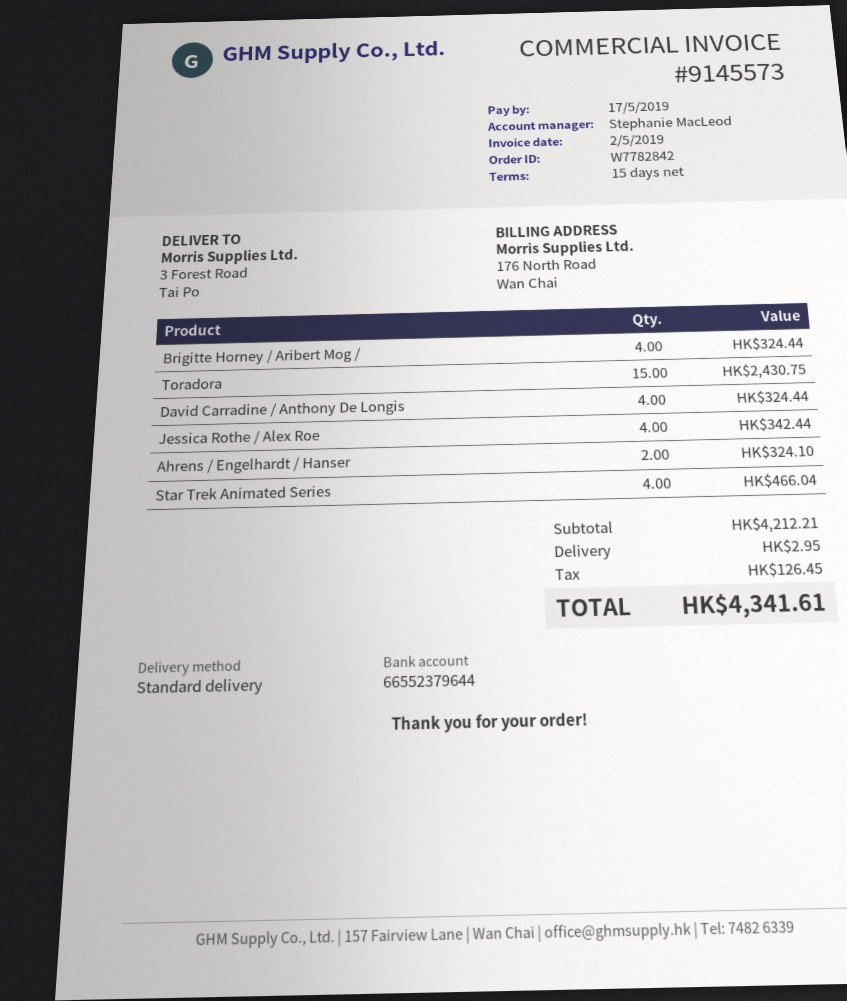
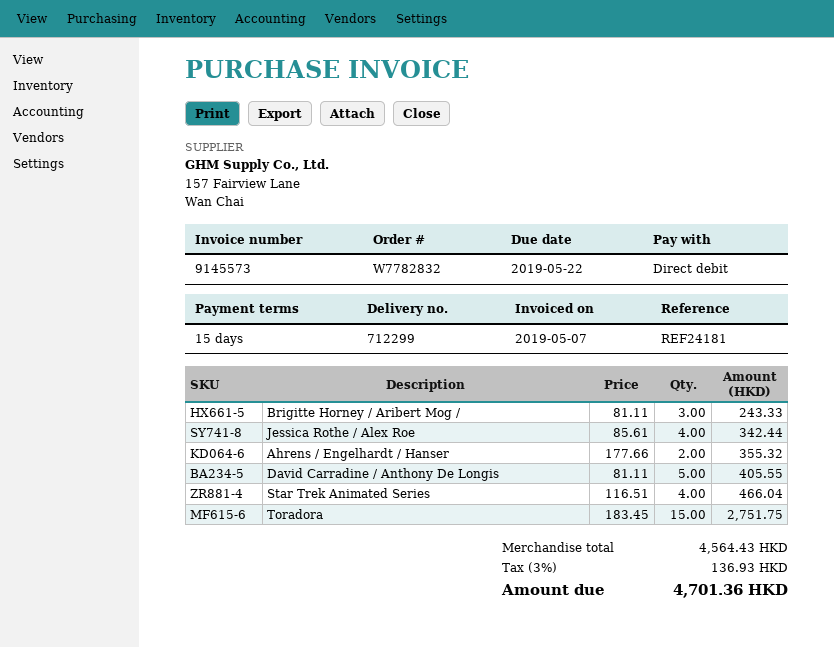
order number: W7782842 -> W7782832
invoice date: 2019-05-02 -> 2019-05-07
due date: 2019-05-17 -> 2019-05-22
Brigitte Horney / Aribert Mog /: 4 for 324.44 -> 3 for 243.33
Toradora: 15 for 2430.75 -> 15 for 2751.75
David Carradine / Anthony De Longis: 4 for 324.44 -> 5 for 405.55
Ahrens / Engelhardt / Hanser: 2 for 324.10 -> 2 for 355.32
subtotal: 4212.21 -> 4564.43
shipping: 2.95 -> none
tax: 126.45 -> 136.93
total: 4341.61 -> 4701.36

